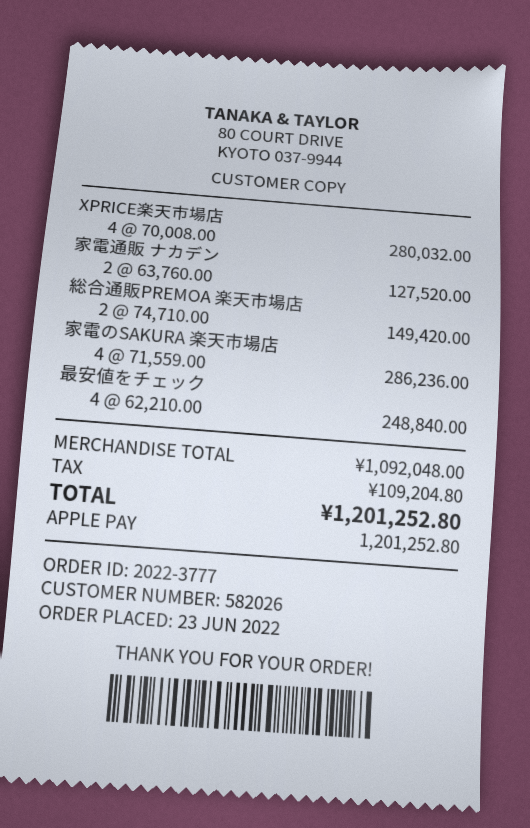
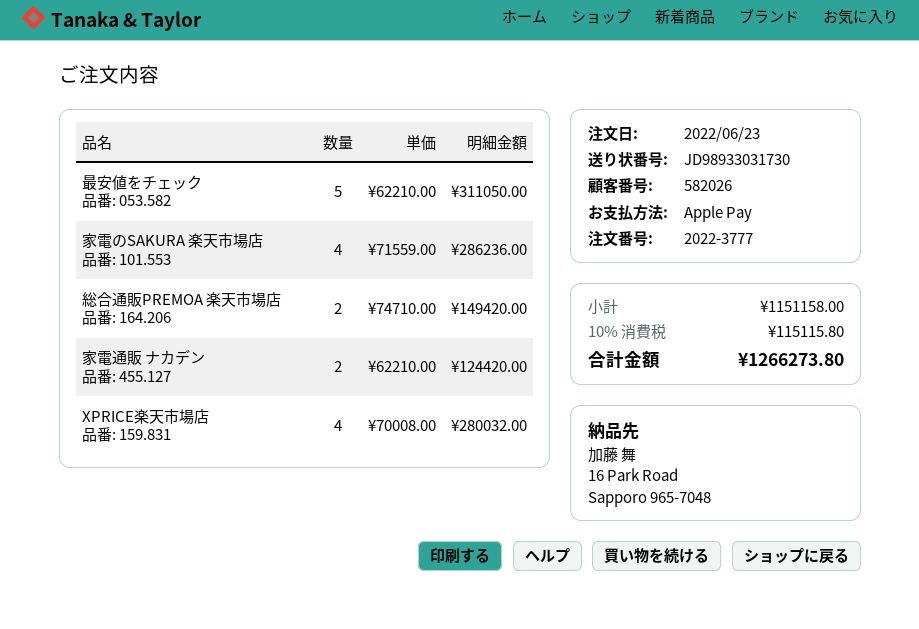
家電通販 ナカデン: 2 x 63760.00 = 127520.00 -> 2 x 62210.00 = 124420.00
最安値をチェック: 4 x 62210.00 = 248840.00 -> 5 x 62210.00 = 311050.00
subtotal: 1092048.00 -> 1151158.00
tax: 109204.80 -> 115115.80
total: 1201252.80 -> 1266273.80

